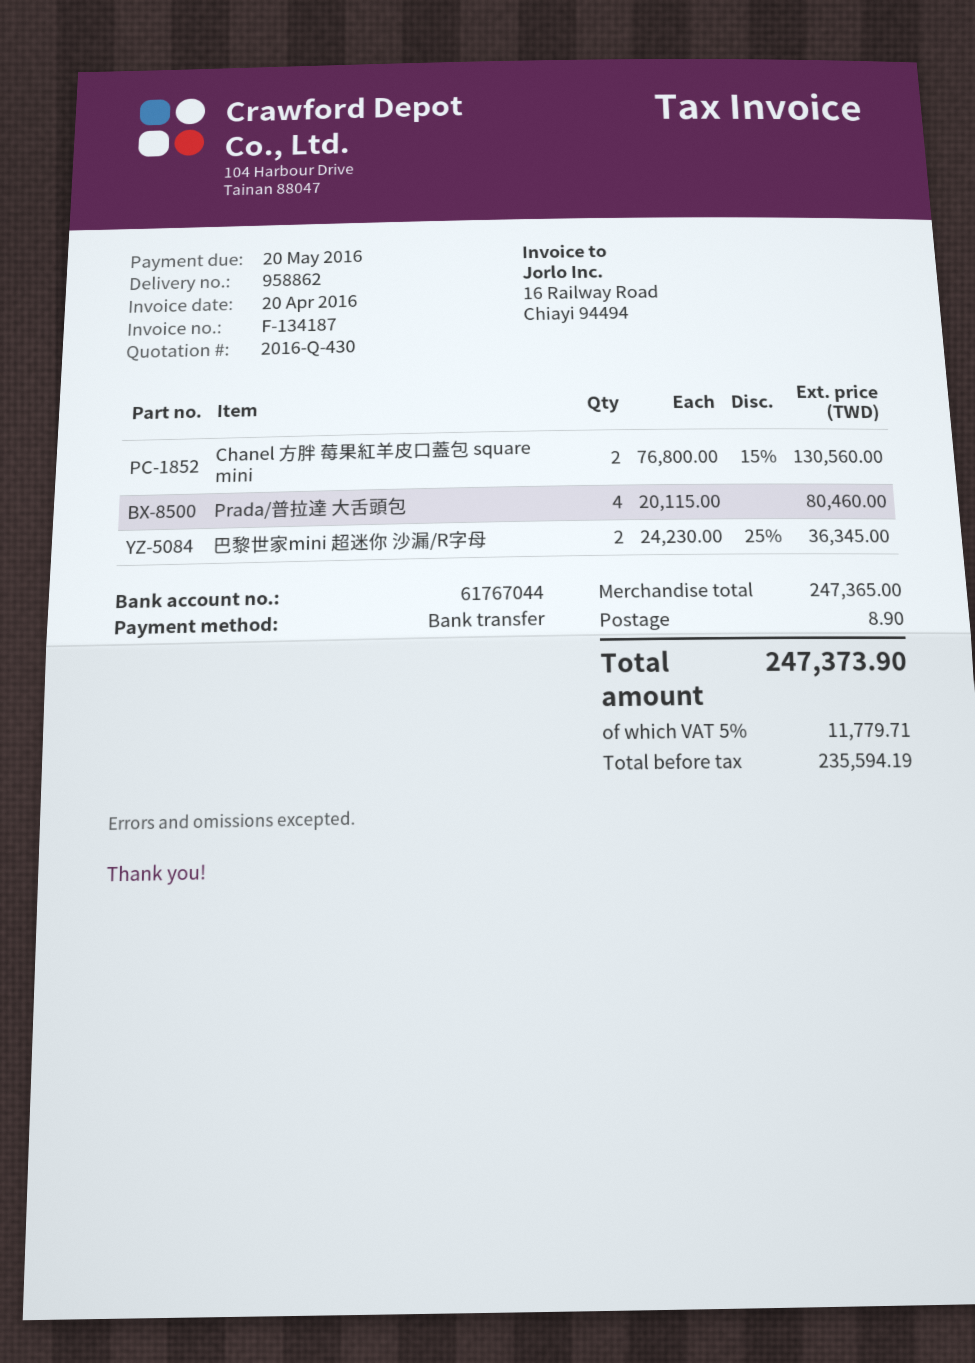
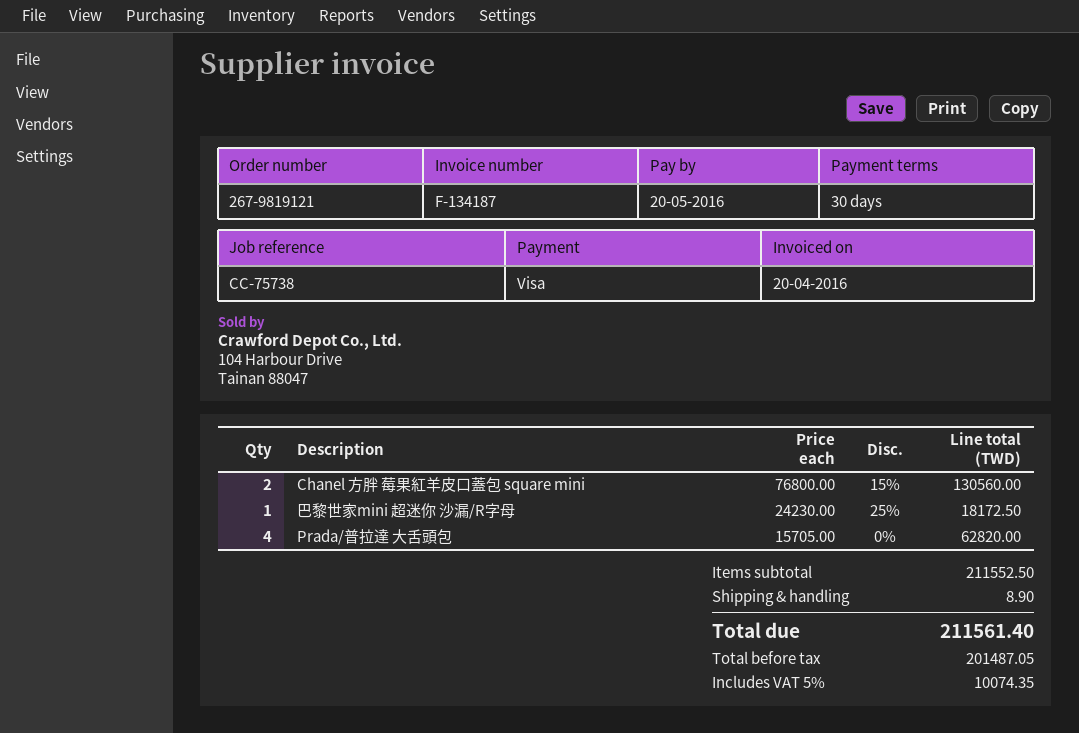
payment method: bank transfer -> Visa
Prada/普拉達 大舌頭包: 4 x 20115.00 = 80460.00 -> 4 x 15705.00 = 62820.00
巴黎世家mini 超迷你 沙漏/R字母: 2 x 24230.00 - 25% = 36345.00 -> 1 x 24230.00 - 25% = 18172.50
subtotal: 247365.00 -> 211552.50
net: 235594.19 -> 201487.05
tax: 5% = 11779.71 -> 5% = 10074.35
total: 247373.90 -> 211561.40

